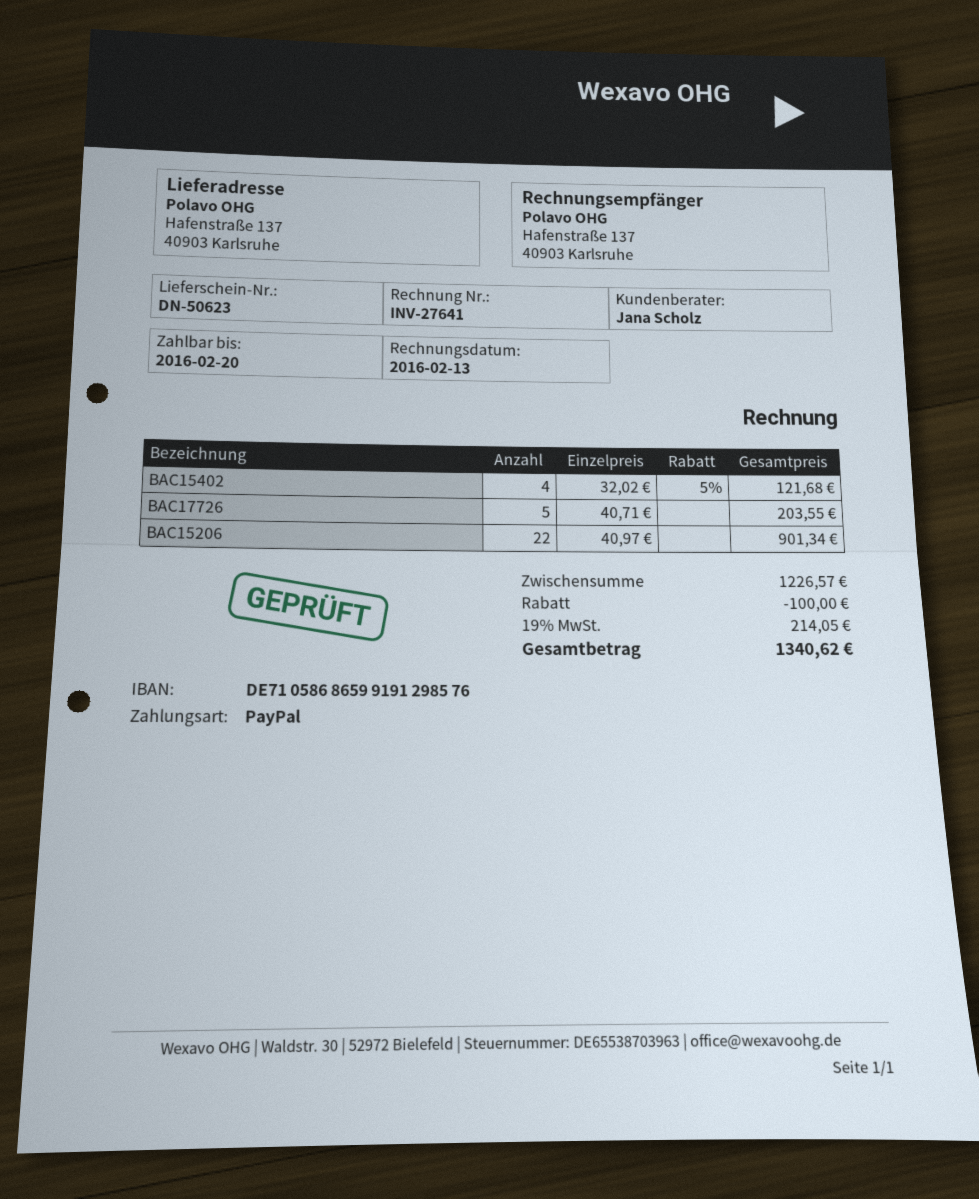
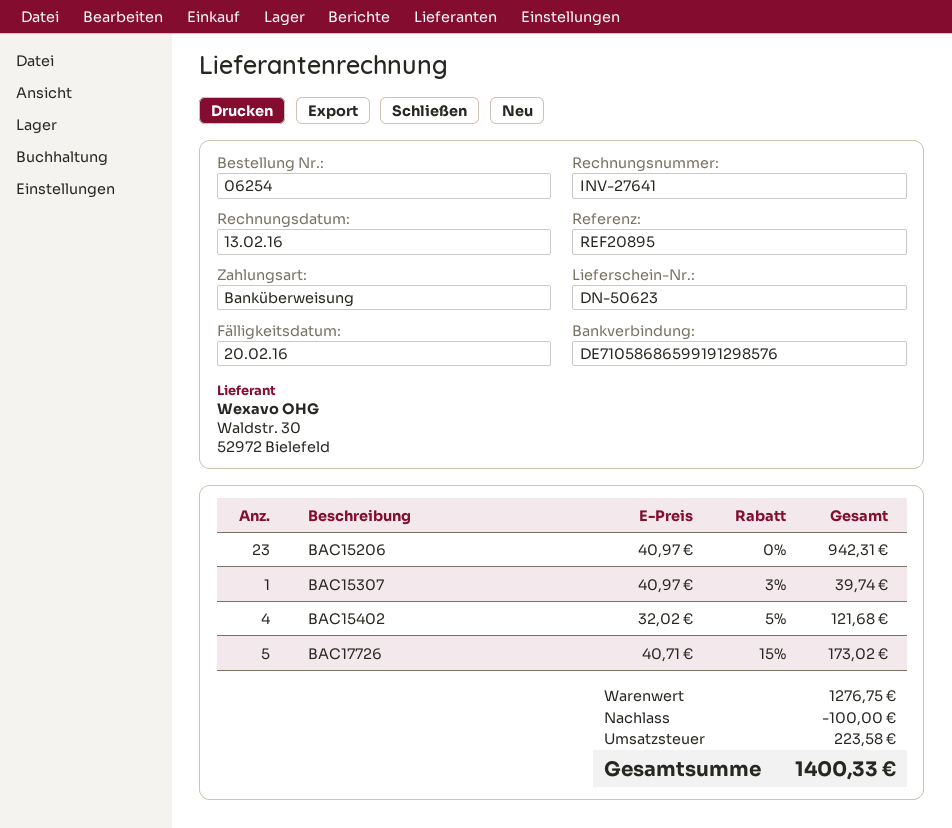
payment method: PayPal -> bank transfer
BAC17726: 5 x 40.71 = 203.55 -> 5 x 40.71 - 15% = 173.02
BAC15206: 22 x 40.97 = 901.34 -> 23 x 40.97 = 942.31
BAC15307: none -> 1 x 40.97 - 3% = 39.74
subtotal: 1226.57 -> 1276.75
tax: 214.05 -> 223.58
total: 1340.62 -> 1400.33

